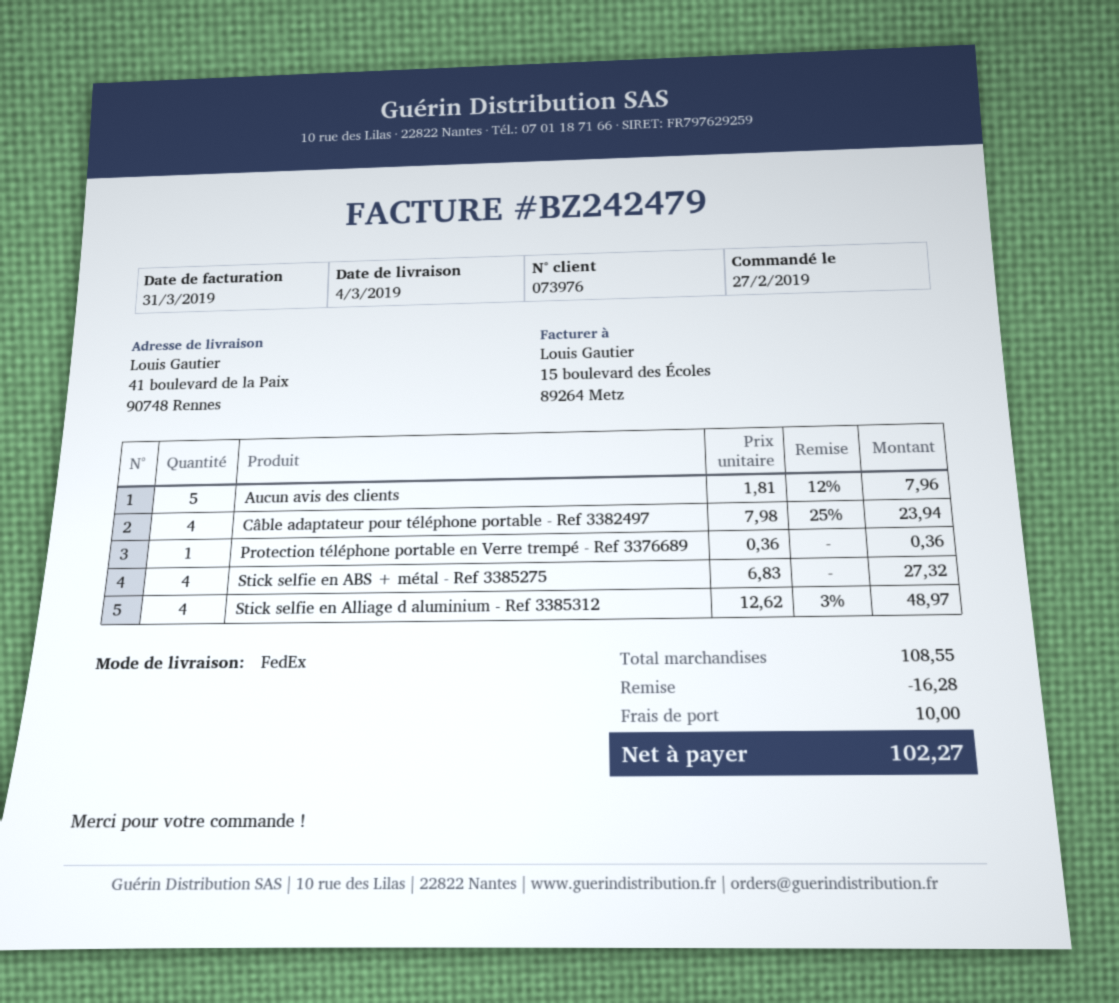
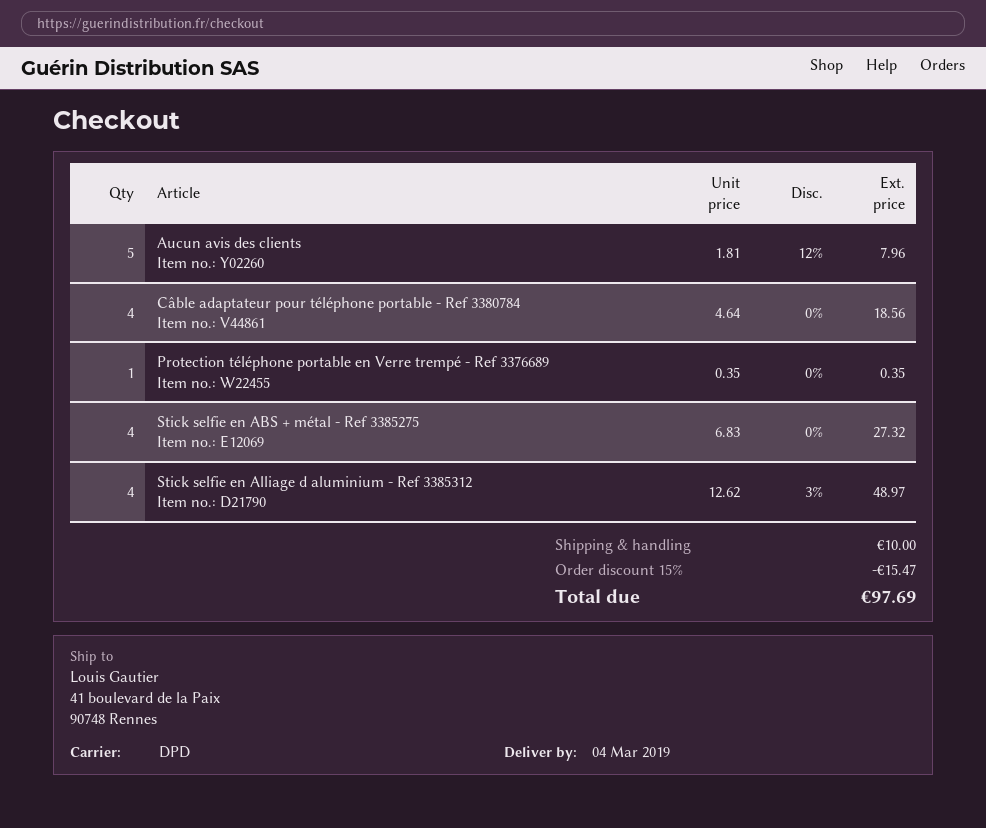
shipping method: FedEx -> DPD
Câble adaptateur pour téléphone portable - Ref 3382497: 4 x 7.98 - 25% = 23.94 -> none
Protection téléphone portable en Verre trempé - Ref 3376689: 1 x 0.36 = 0.36 -> 1 x 0.35 = 0.35
Câble adaptateur pour téléphone portable - Ref 3380784: none -> 4 x 4.64 = 18.56
discount: 16.28 -> 15.47
total: 102.27 -> 97.69

